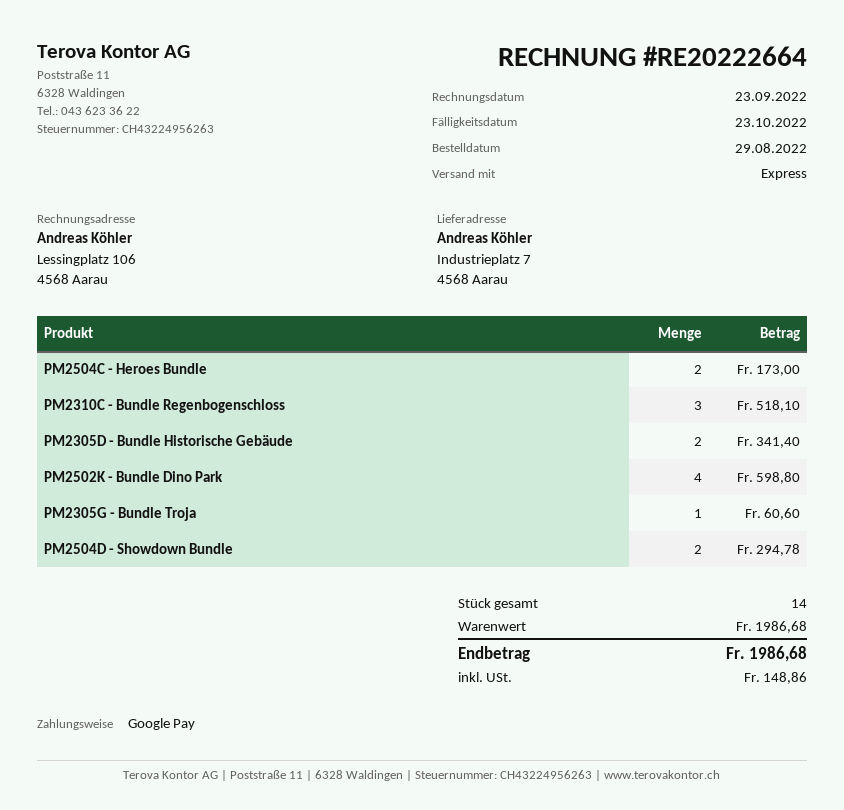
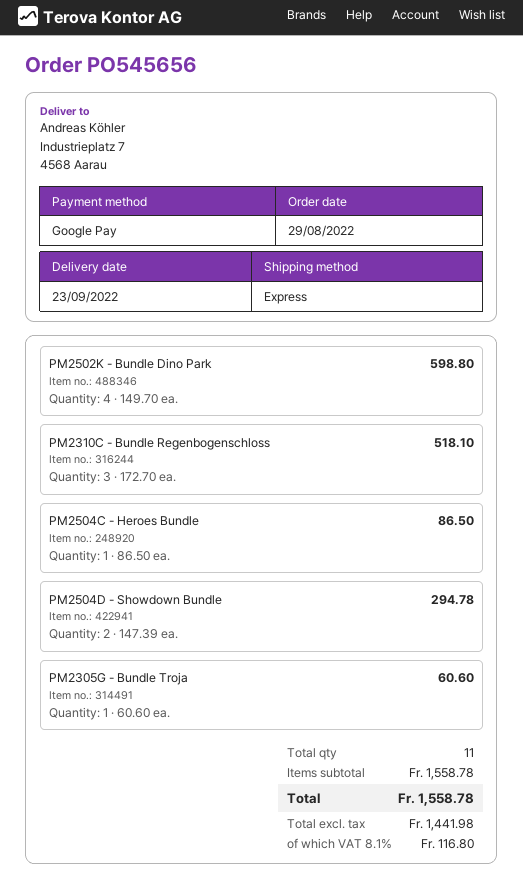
PM2504C - Heroes Bundle: 2 for 173.00 -> 1 for 86.50
PM2305D - Bundle Historische Gebäude: 2 for 341.40 -> none
total quantity: 14 -> 11
subtotal: 1986.68 -> 1558.78
tax: 148.86 -> 116.80
total: 1986.68 -> 1558.78

